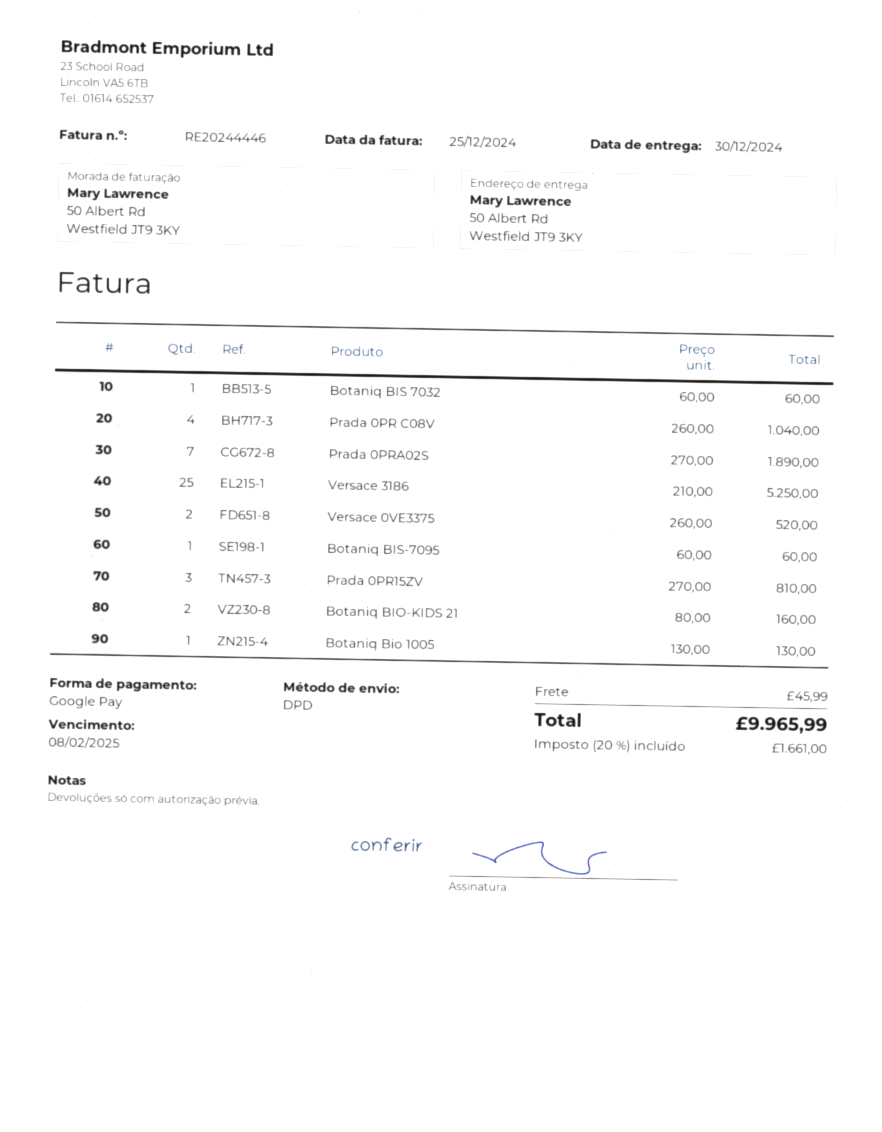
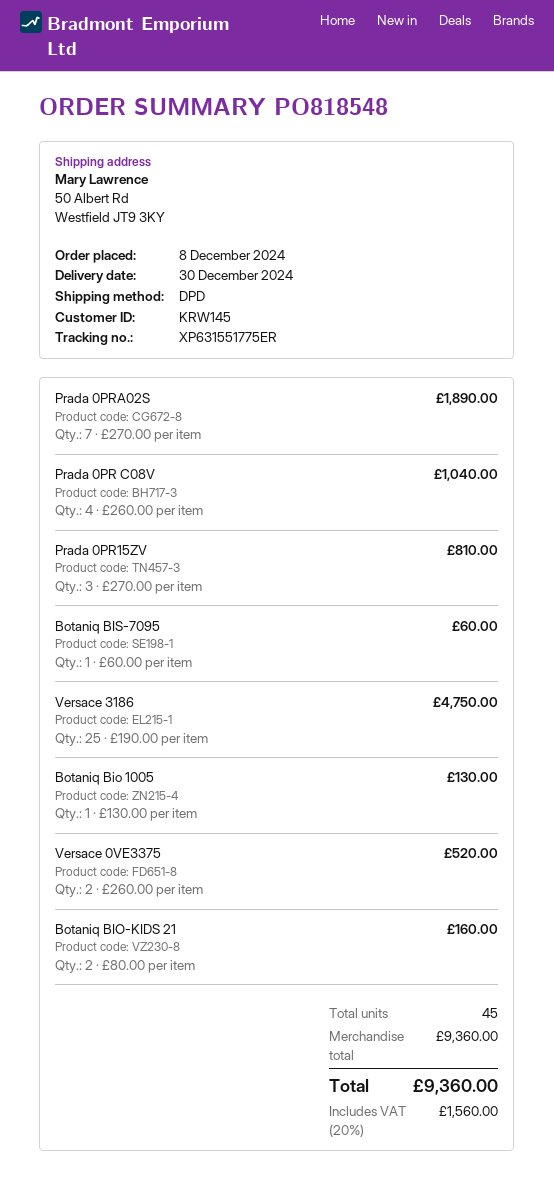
Botaniq BIS 7032: 1 x 60.00 = 60.00 -> none
Versace 3186: 25 x 210.00 = 5250.00 -> 25 x 190.00 = 4750.00
shipping: 45.99 -> none
tax: 20% = 1661.00 -> 20% = 1560.00
total: 9965.99 -> 9360.00

